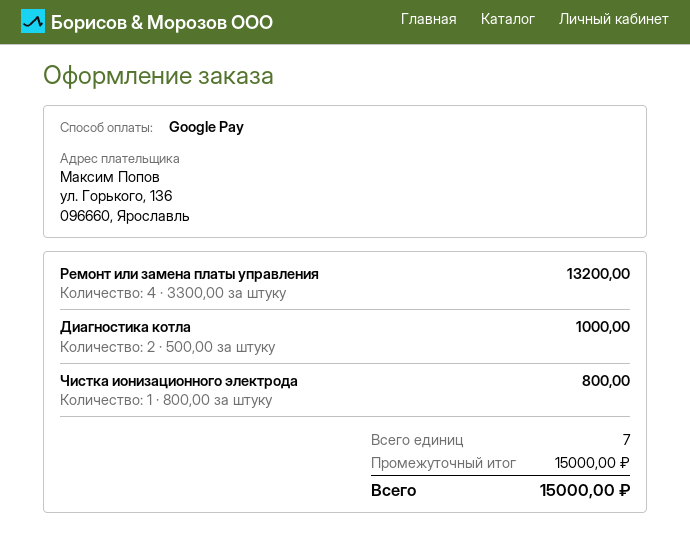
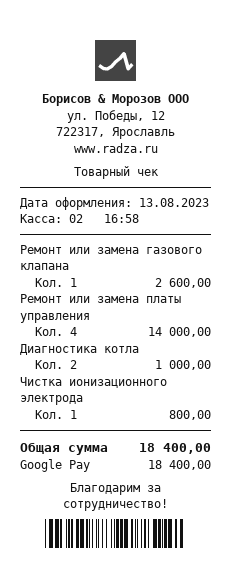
Ремонт или замена платы управления: 4 for 13200.00 -> 4 for 14000.00
Ремонт или замена газового клапана: none -> 1 for 2600.00
total: 15000.00 -> 18400.00

